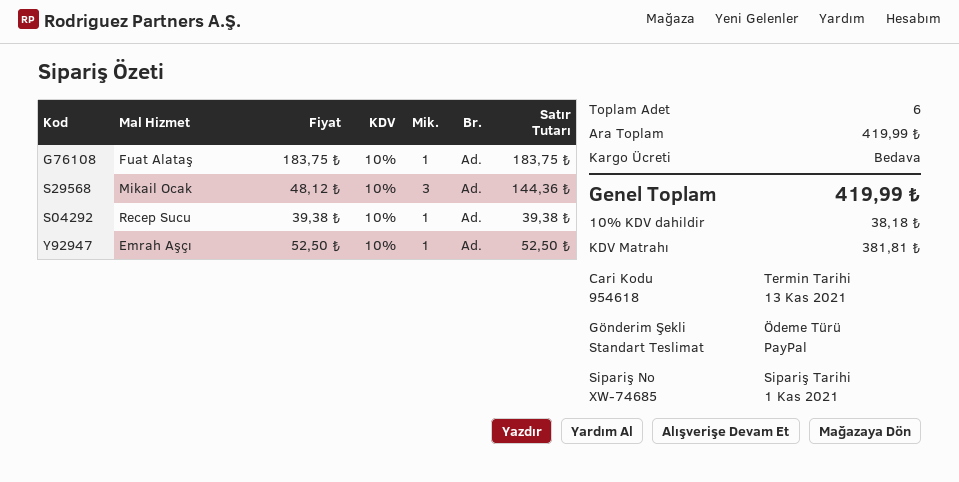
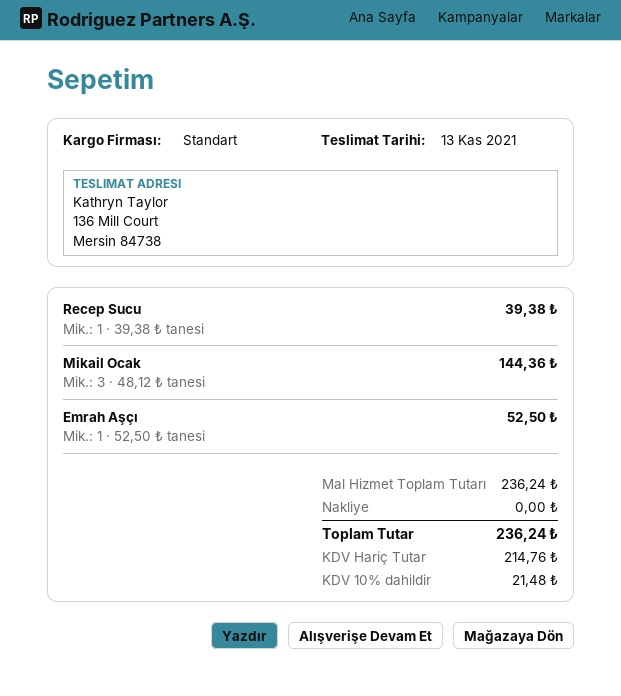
Fuat Alataş: 1 x 183.75 = 183.75 -> none
subtotal: 419.99 -> 236.24
net: 381.81 -> 214.76
tax: 10% = 38.18 -> 10% = 21.48
total: 419.99 -> 236.24

